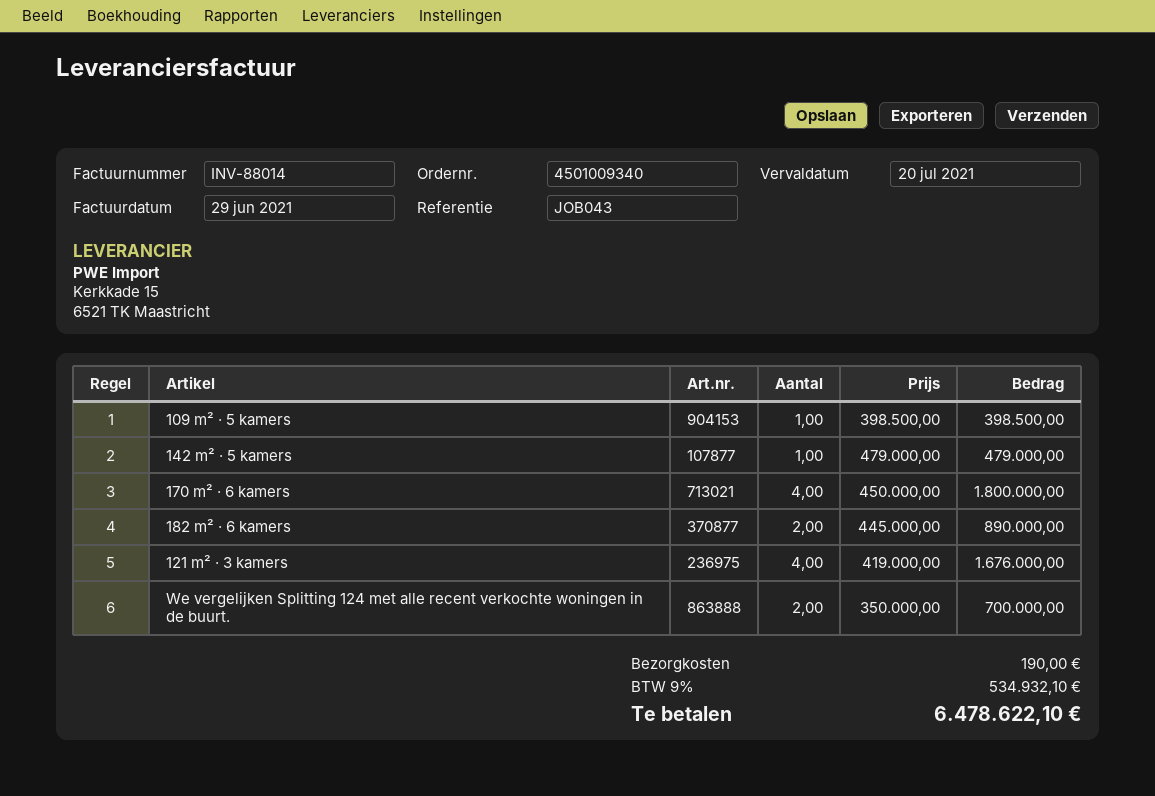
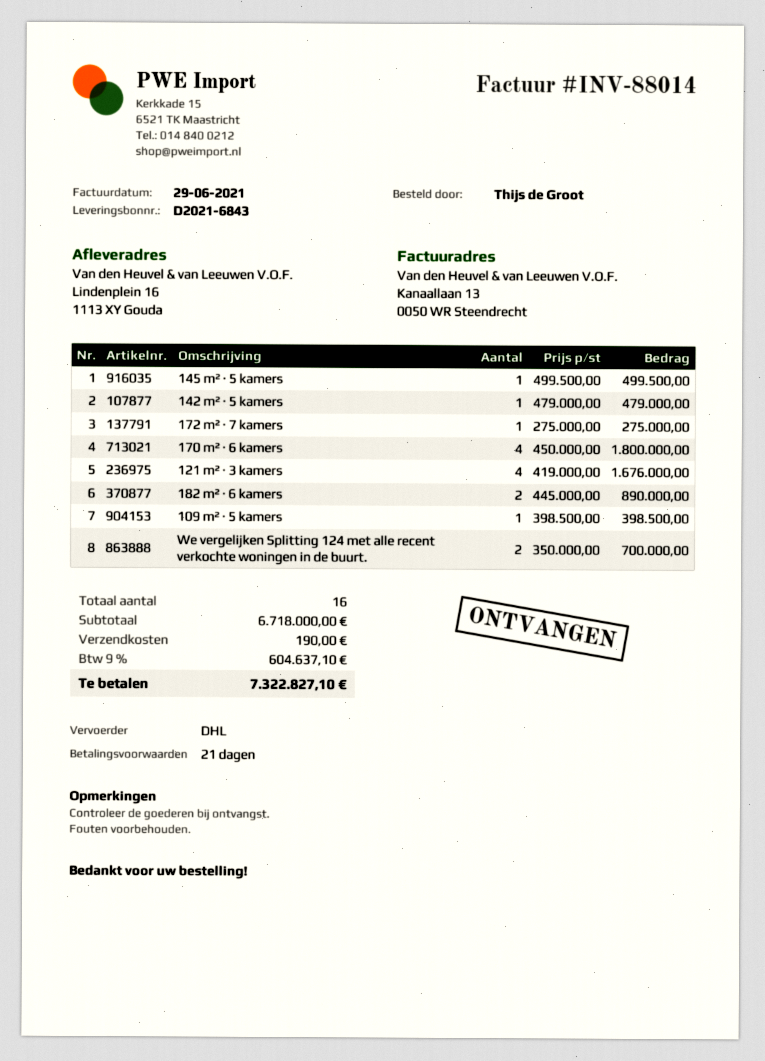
145 m² · 5 kamers: none -> 1 x 499500.00 = 499500.00
172 m² · 7 kamers: none -> 1 x 275000.00 = 275000.00
tax: 9% = 534932.10 -> 9% = 604637.10
total: 6478622.10 -> 7322827.10

